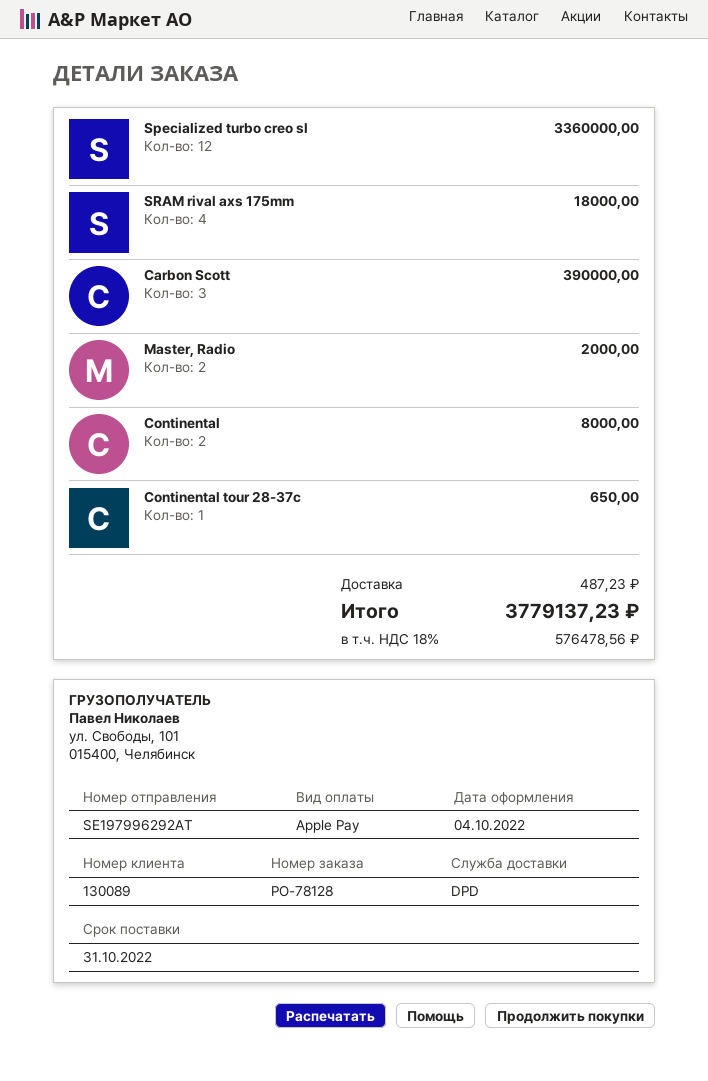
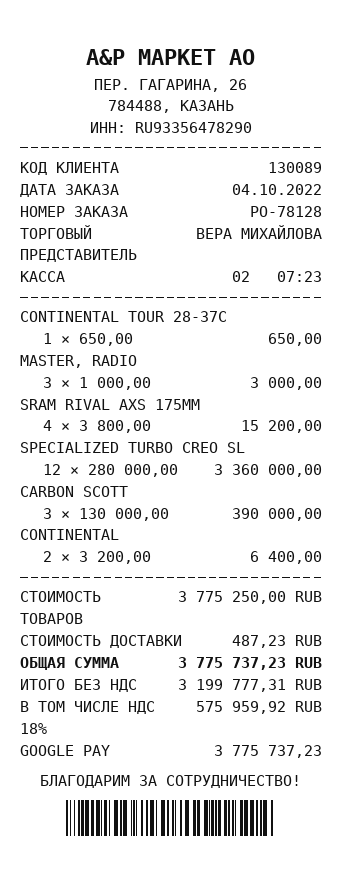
payment method: Apple Pay -> Google Pay
SRAM rival axs 175mm: 4 for 18000.00 -> 4 for 15200.00
Master, Radio: 2 for 2000.00 -> 3 for 3000.00
Continental: 2 for 8000.00 -> 2 for 6400.00
tax: 18% = 576478.56 -> 18% = 575959.92
total: 3779137.23 -> 3775737.23

